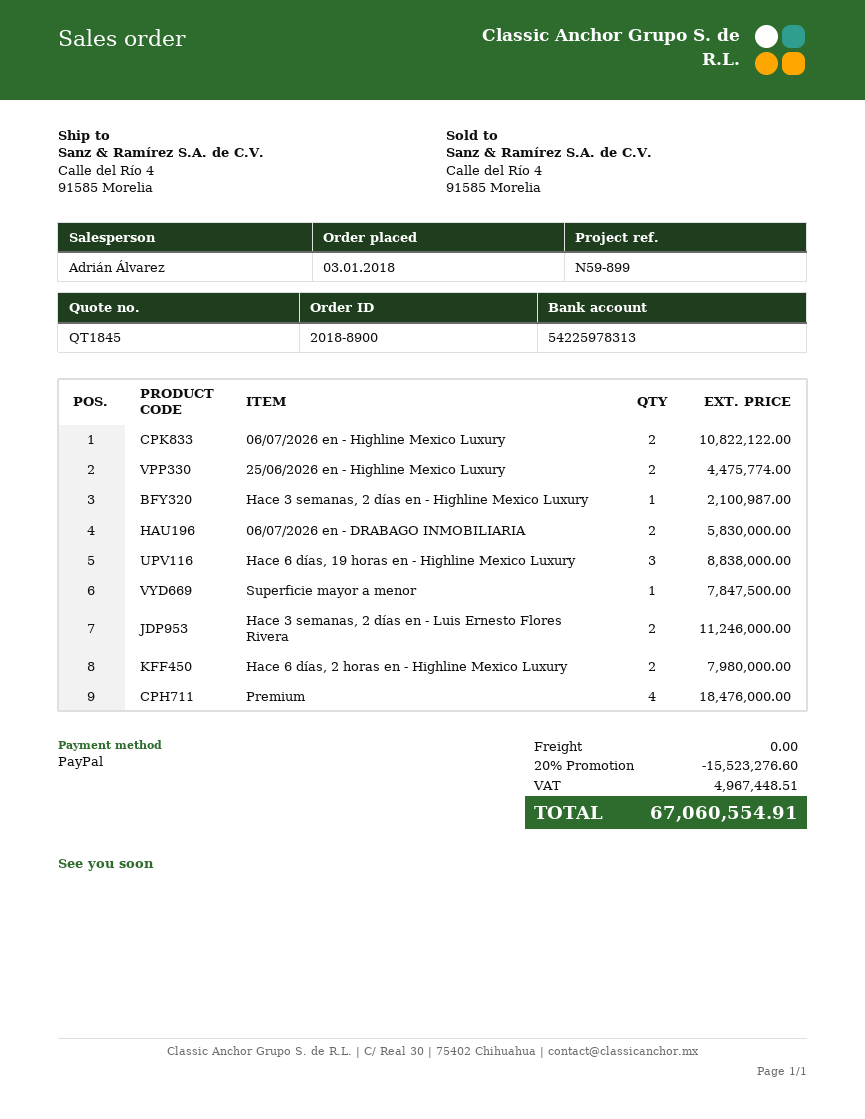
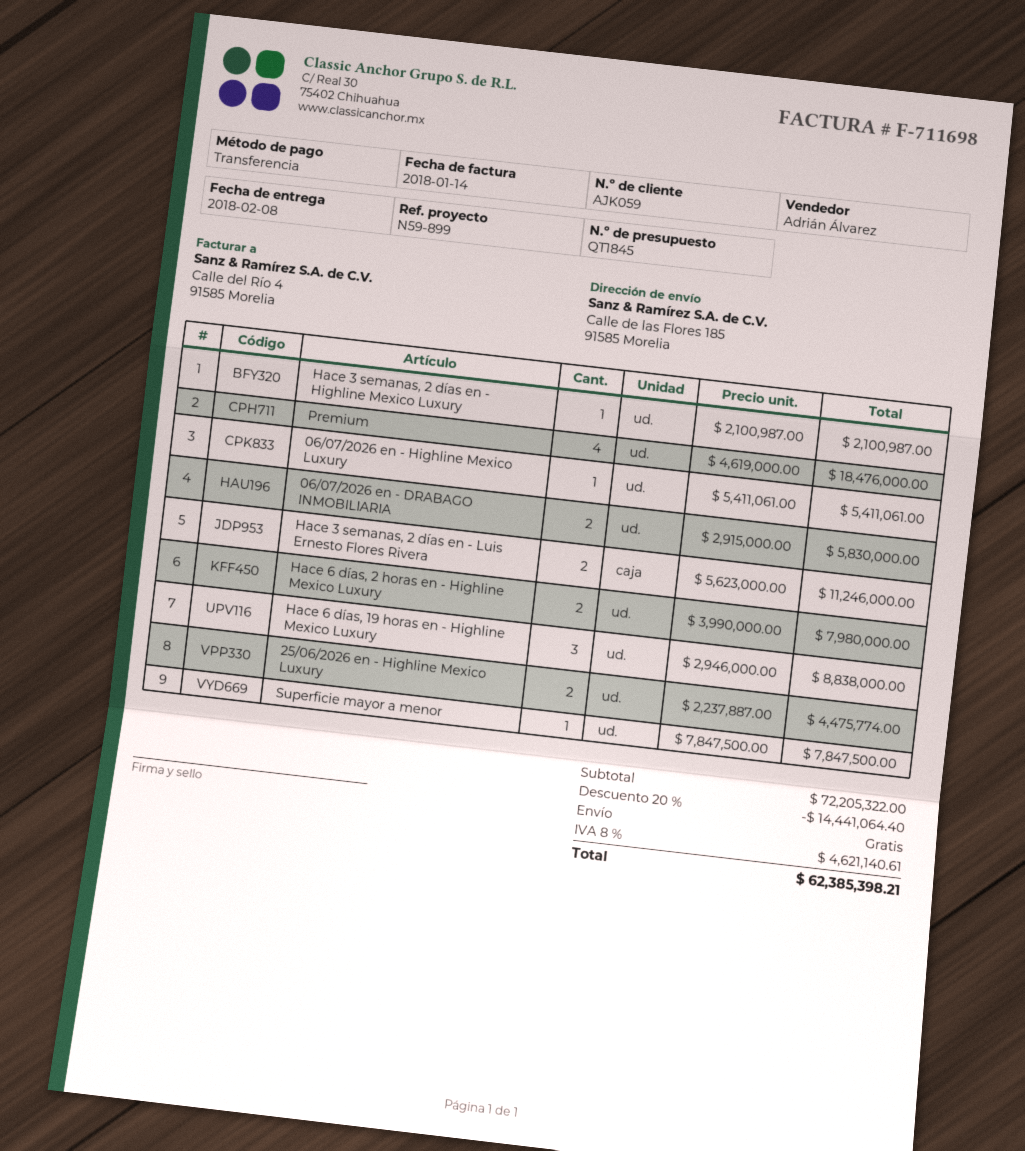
payment method: PayPal -> bank transfer
ship to: Calle del Río 4, 91585 Morelia -> Calle de las Flores 185, 91585 Morelia
06/07/2026 en - Highline Mexico Luxury: 2 for 10822122.00 -> 1 for 5411061.00
discount: 20% = 15523276.60 -> 20% = 14441064.40
tax: 4967448.51 -> 4621140.61
total: 67060554.91 -> 62385398.21

